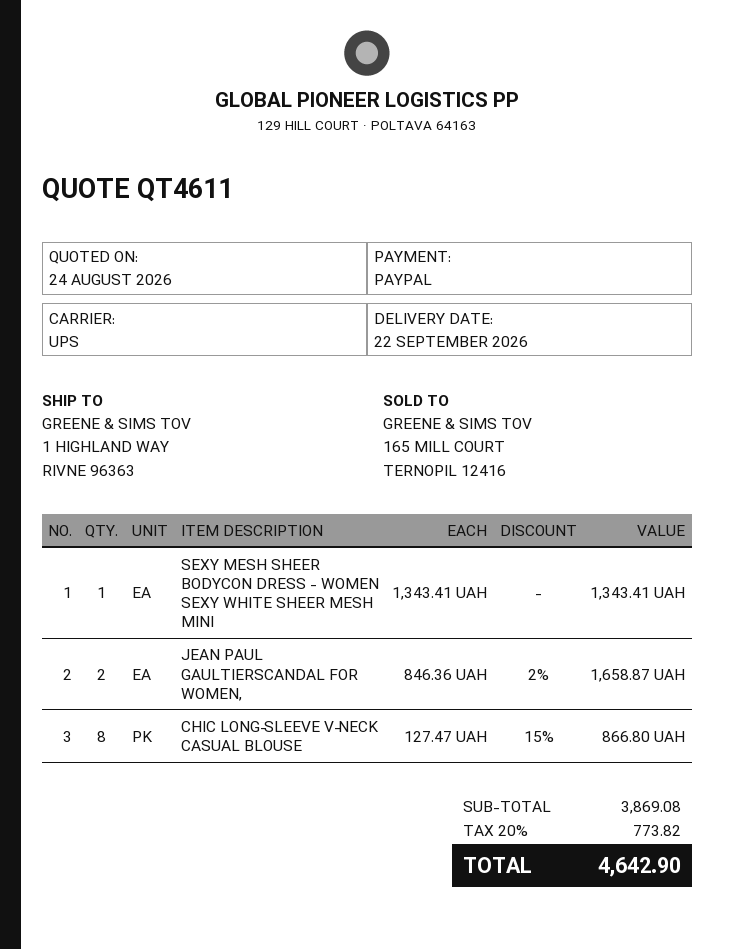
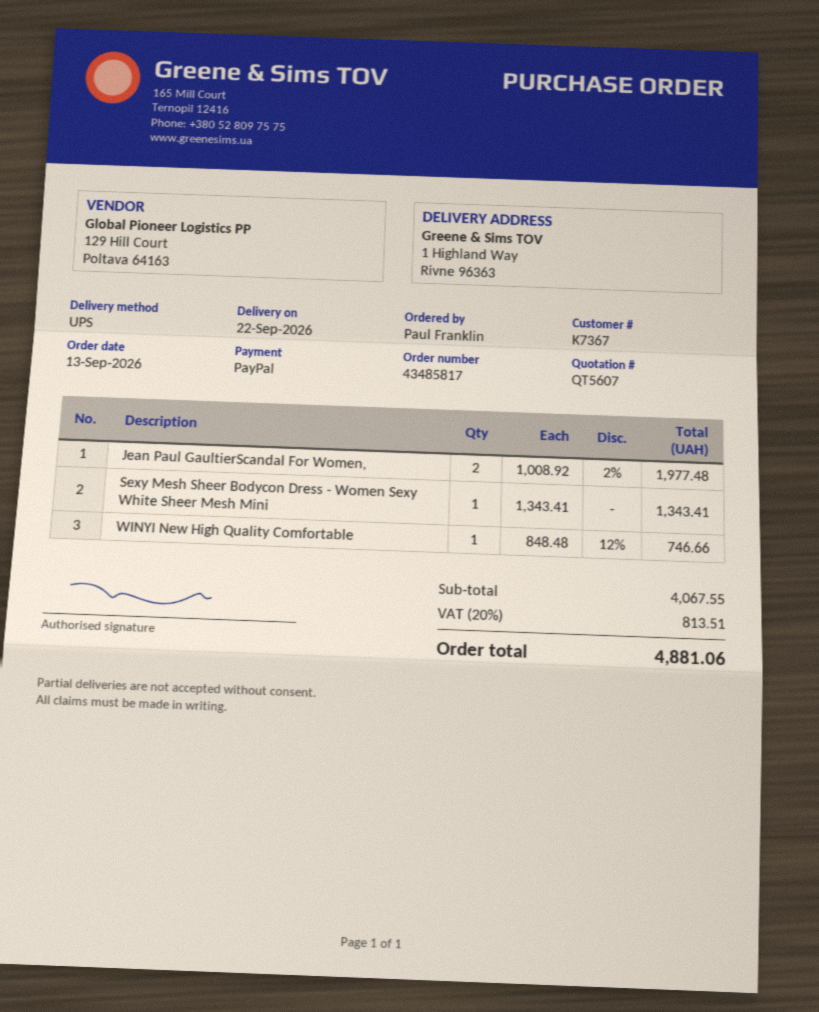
quote number: QT4611 -> QT5607
JEAN PAUL GAULTIERSCANDAL FOR WOMEN,: 2 x 846.36 - 2% = 1658.87 -> 2 x 1008.92 - 2% = 1977.48
CHIC LONG‑SLEEVE V‑NECK CASUAL BLOUSE: 8 x 127.47 - 15% = 866.80 -> none
WINYI New High Quality Comfortable: none -> 1 x 848.48 - 12% = 746.66
subtotal: 3869.08 -> 4067.55
tax: 20% = 773.82 -> 20% = 813.51
total: 4642.90 -> 4881.06

